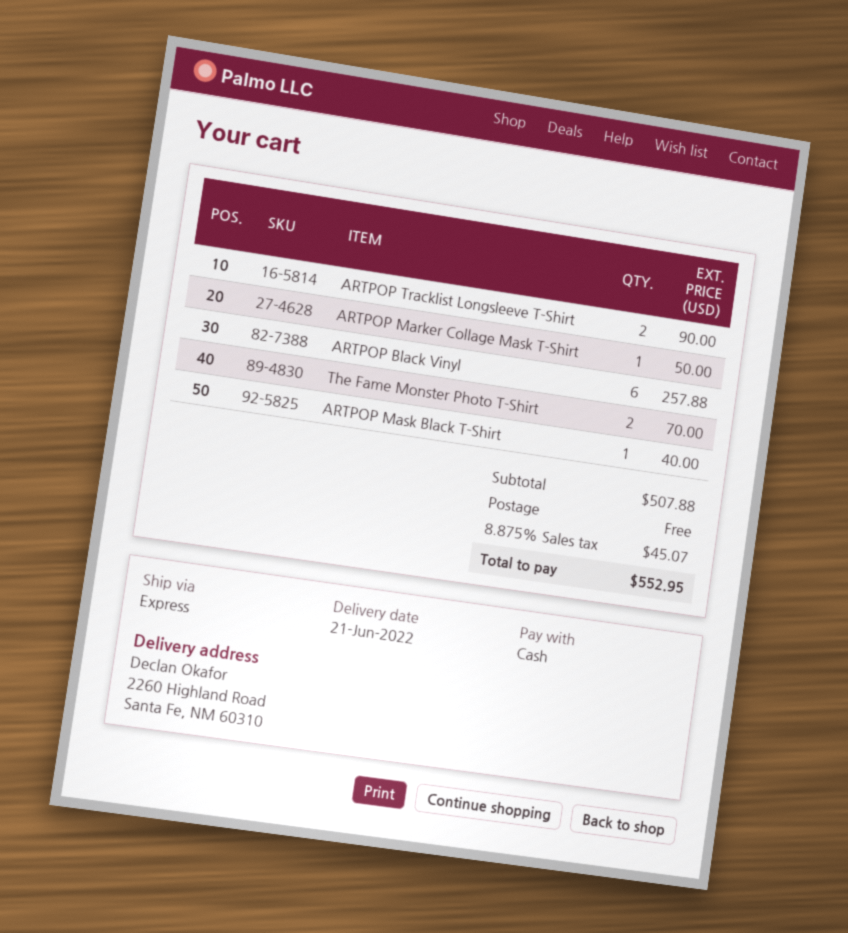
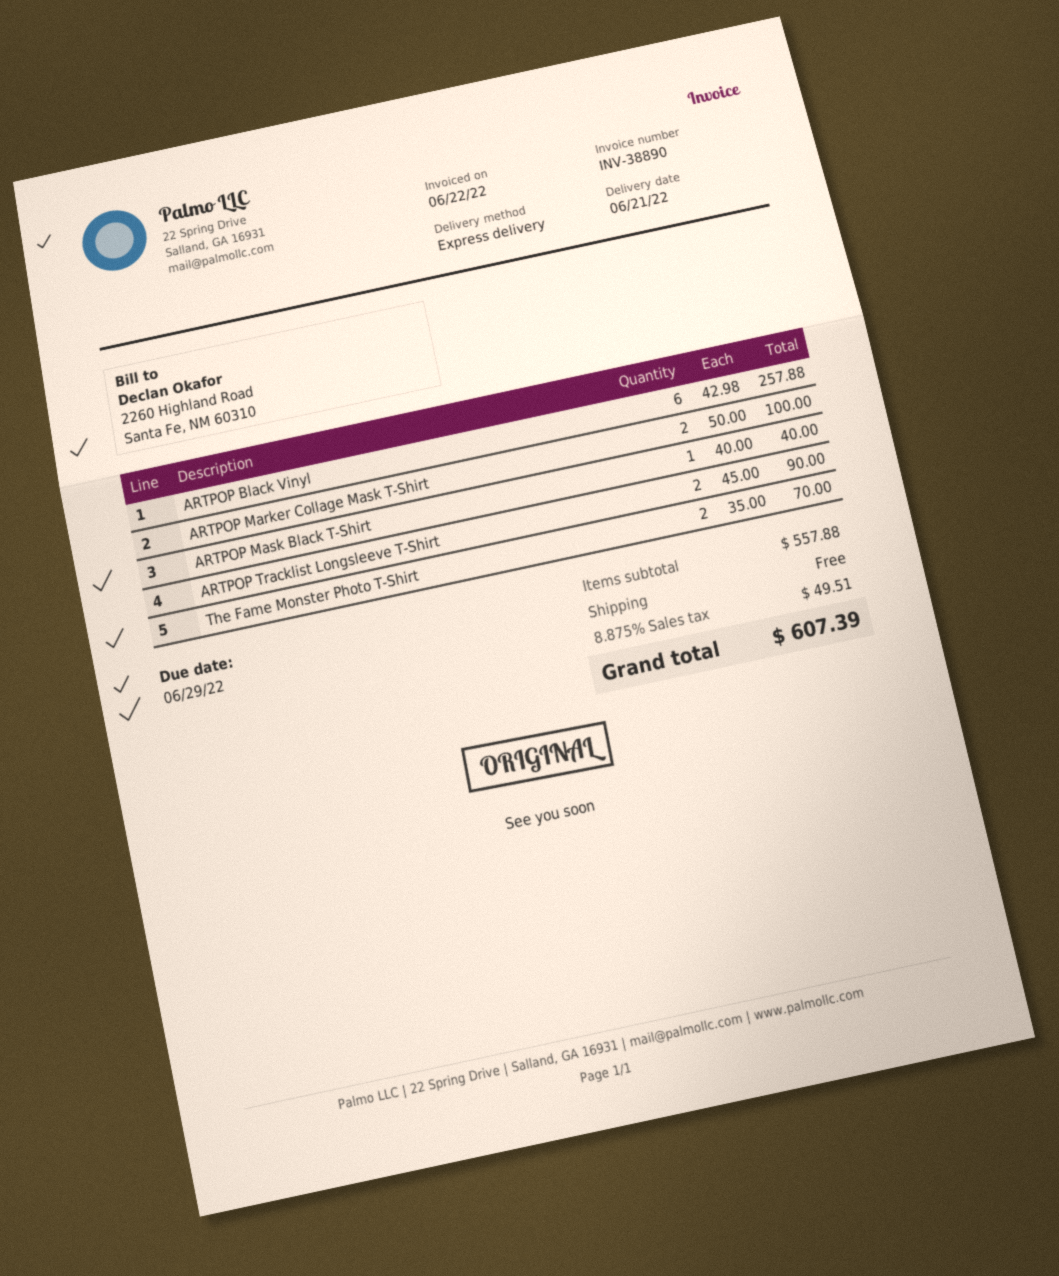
ARTPOP Marker Collage Mask T-Shirt: 1 for 50.00 -> 2 for 100.00
subtotal: 507.88 -> 557.88
tax: 8.875% = 45.07 -> 8.875% = 49.51
total: 552.95 -> 607.39

